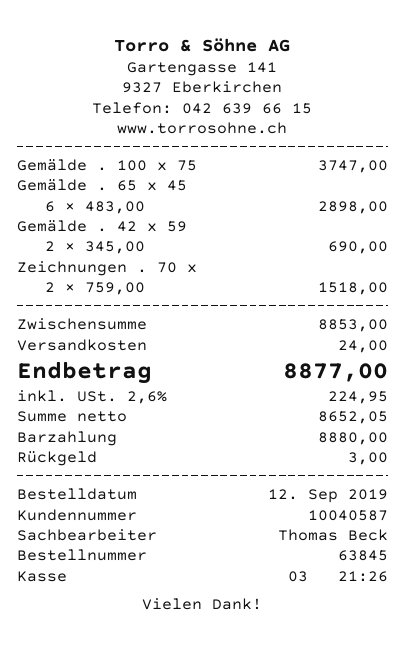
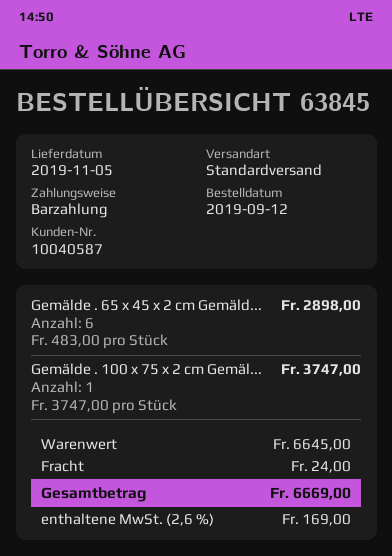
Gemälde . 42 x 59: 2 x 345.00 = 690.00 -> none
Zeichnungen . 70 x: 2 x 759.00 = 1518.00 -> none
subtotal: 8853.00 -> 6645.00
tax: 2.6% = 224.95 -> 2.6% = 169.00
total: 8877.00 -> 6669.00

